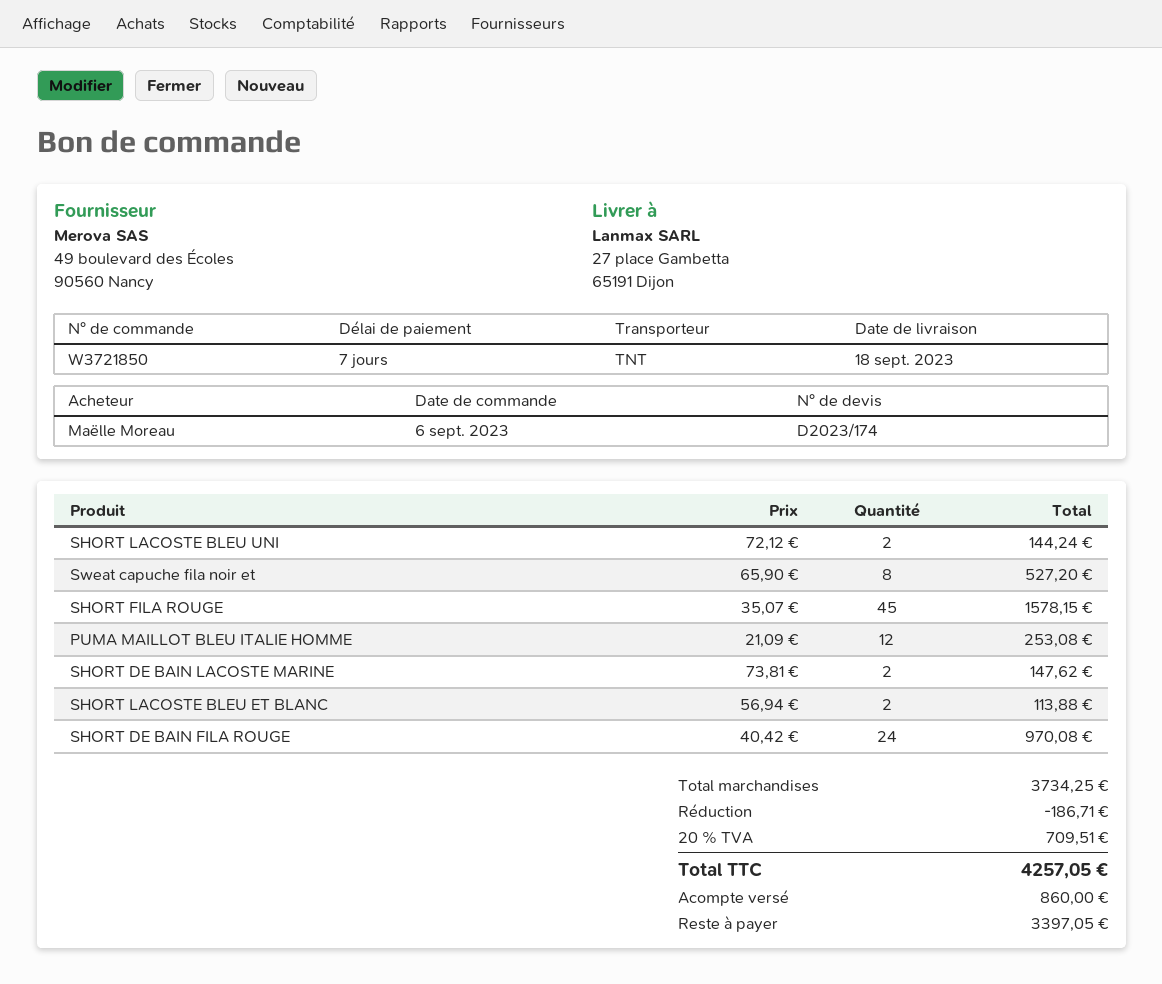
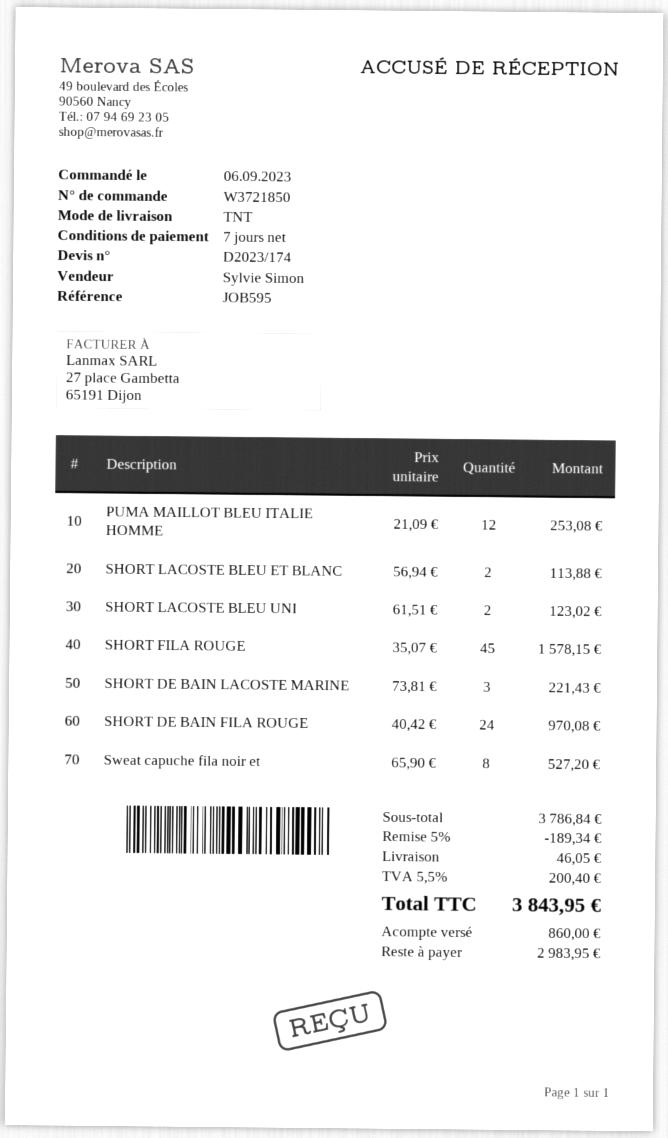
SHORT LACOSTE BLEU UNI: 2 x 72.12 = 144.24 -> 2 x 61.51 = 123.02
SHORT DE BAIN LACOSTE MARINE: 2 x 73.81 = 147.62 -> 3 x 73.81 = 221.43
subtotal: 3734.25 -> 3786.84
discount: 186.71 -> 189.34
shipping: none -> 46.05
tax: 20% = 709.51 -> 5.5% = 200.40
total: 4257.05 -> 3843.95
balance: 3397.05 -> 2983.95

